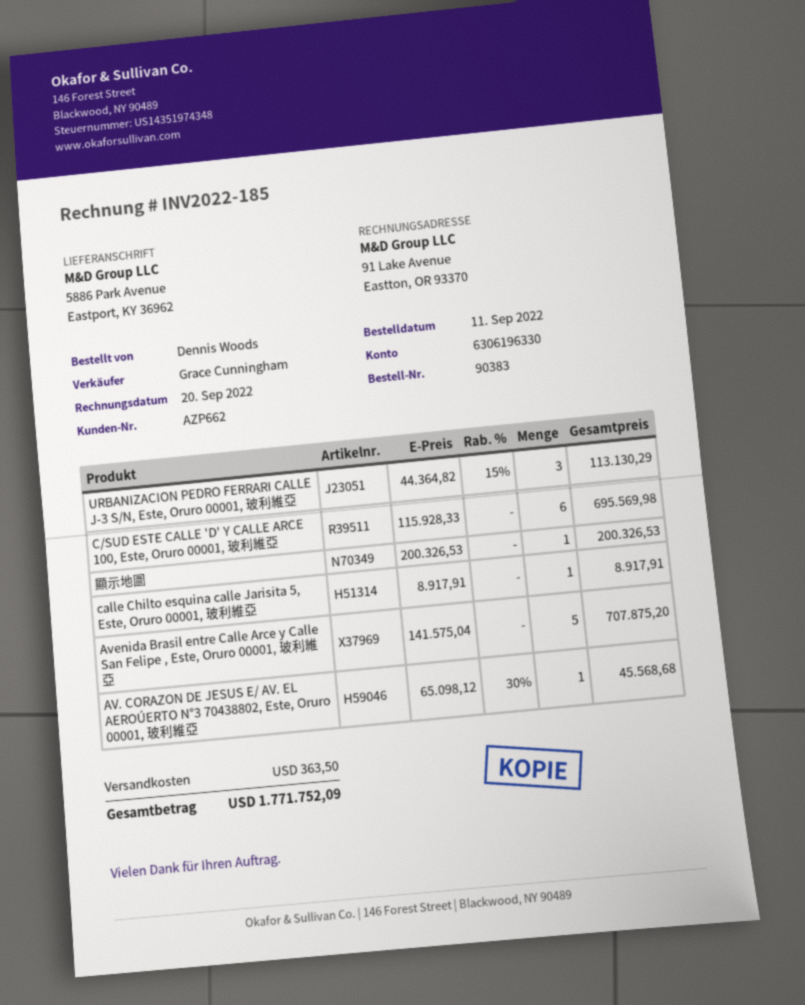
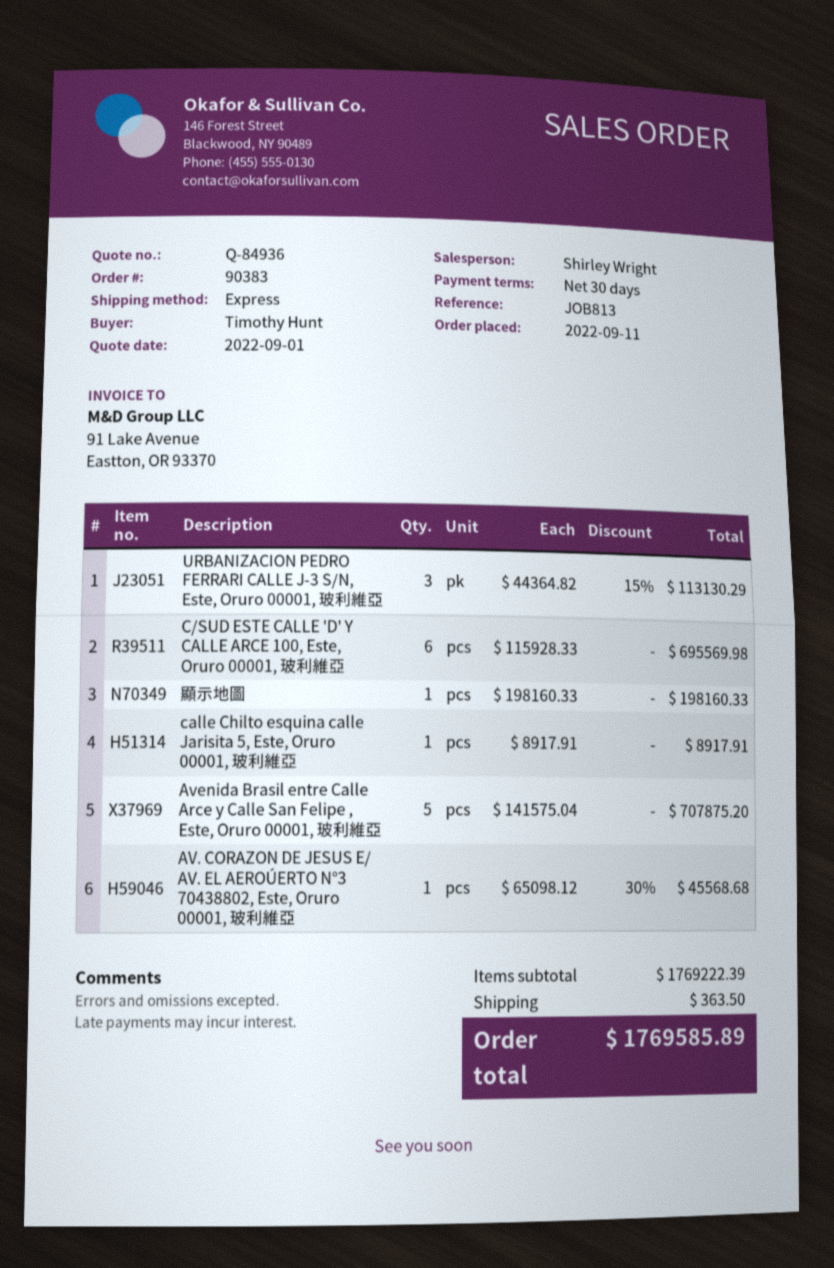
ordered by: Dennis Woods -> Timothy Hunt
sales rep: Grace Cunningham -> Shirley Wright
顯示地圖: 1 x 200326.53 = 200326.53 -> 1 x 198160.33 = 198160.33
total: 1771752.09 -> 1769585.89

